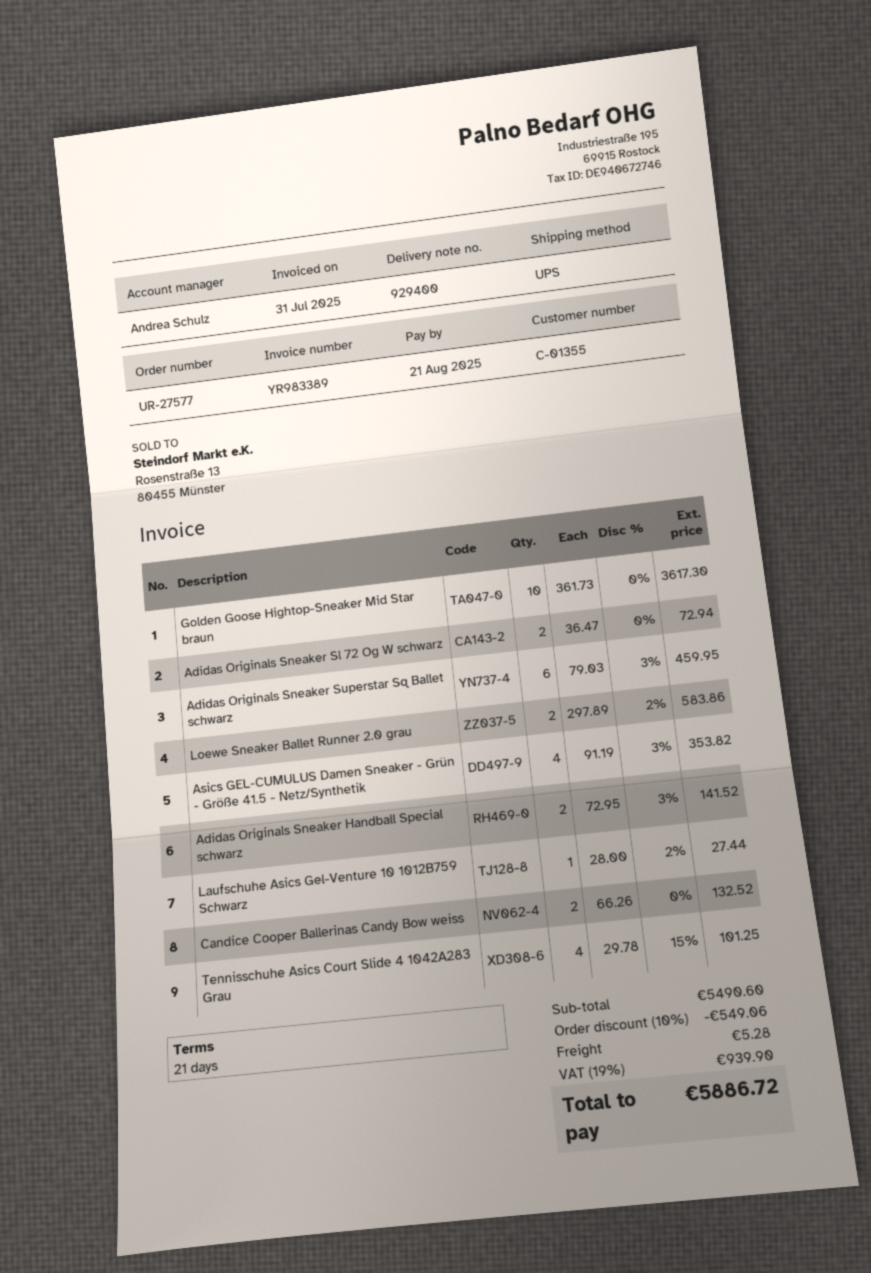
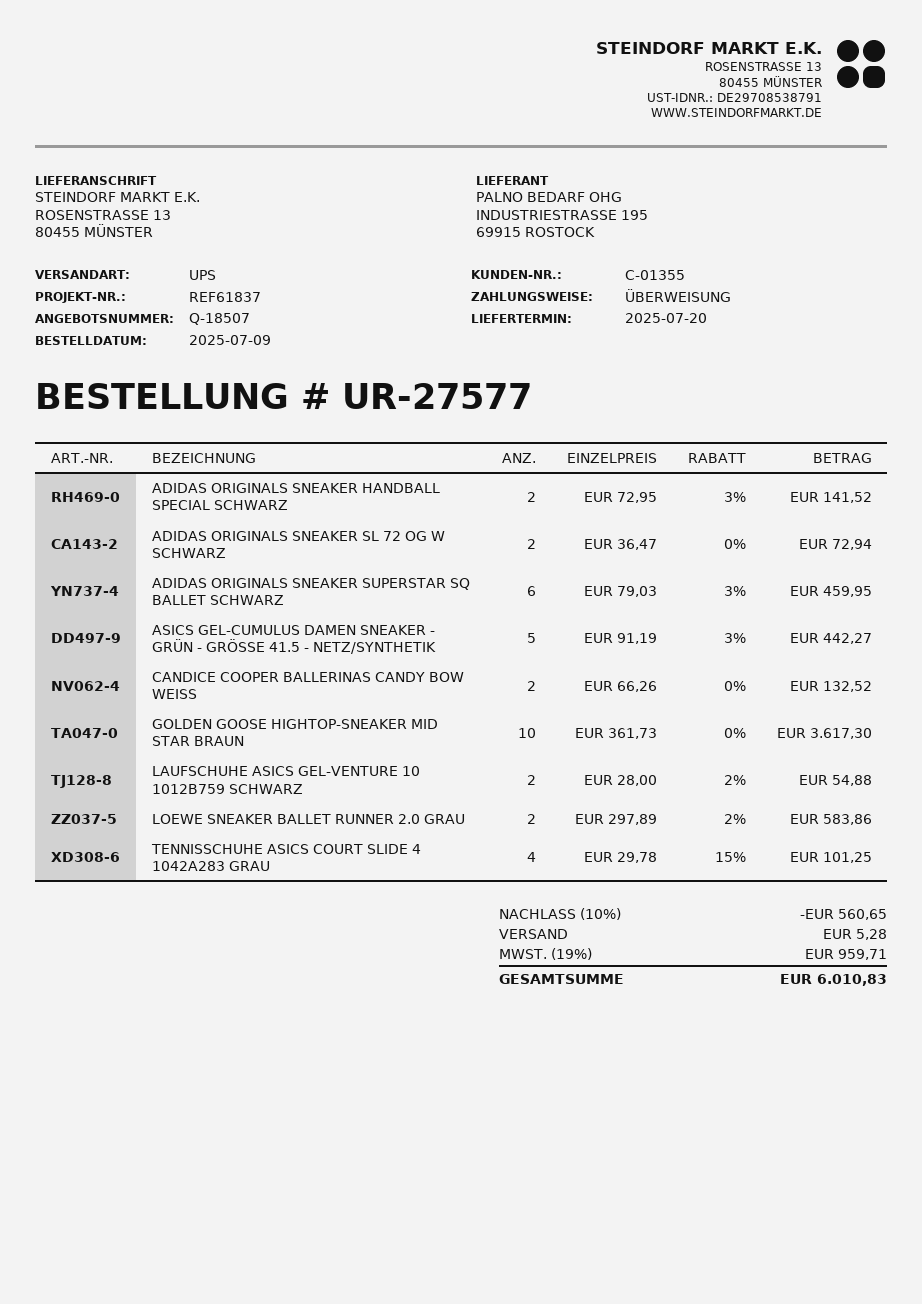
Asics GEL-CUMULUS Damen Sneaker - Grün - Größe 41.5 - Netz/Synthetik: 4 x 91.19 - 3% = 353.82 -> 5 x 91.19 - 3% = 442.27
Laufschuhe Asics Gel-Venture 10 1012B759 Schwarz: 1 x 28.00 - 2% = 27.44 -> 2 x 28.00 - 2% = 54.88
discount: 10% = 549.06 -> 10% = 560.65
tax: 19% = 939.90 -> 19% = 959.71
total: 5886.72 -> 6010.83

